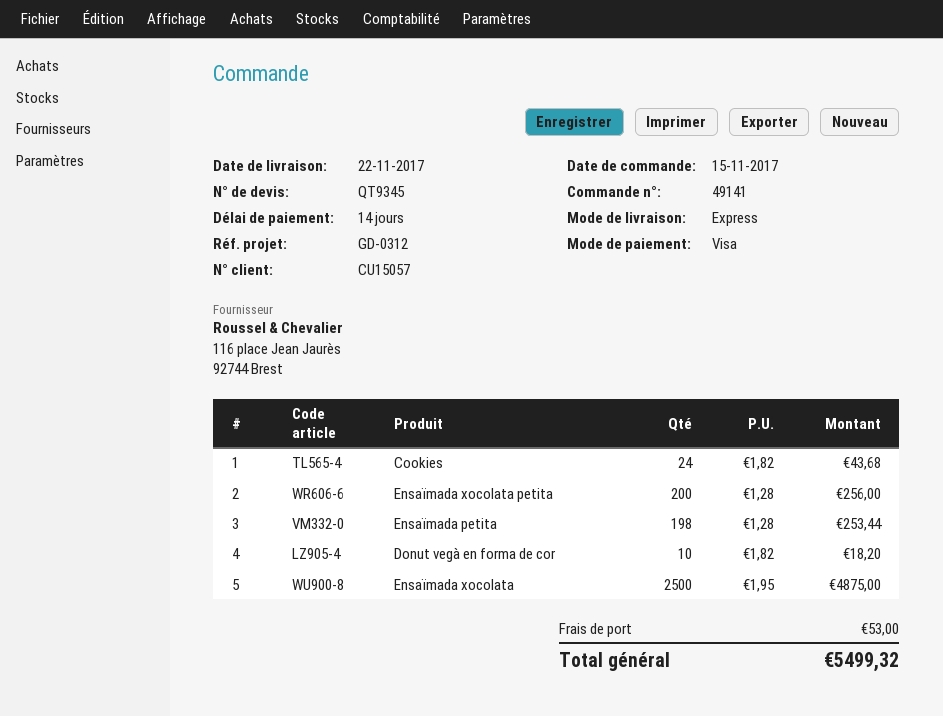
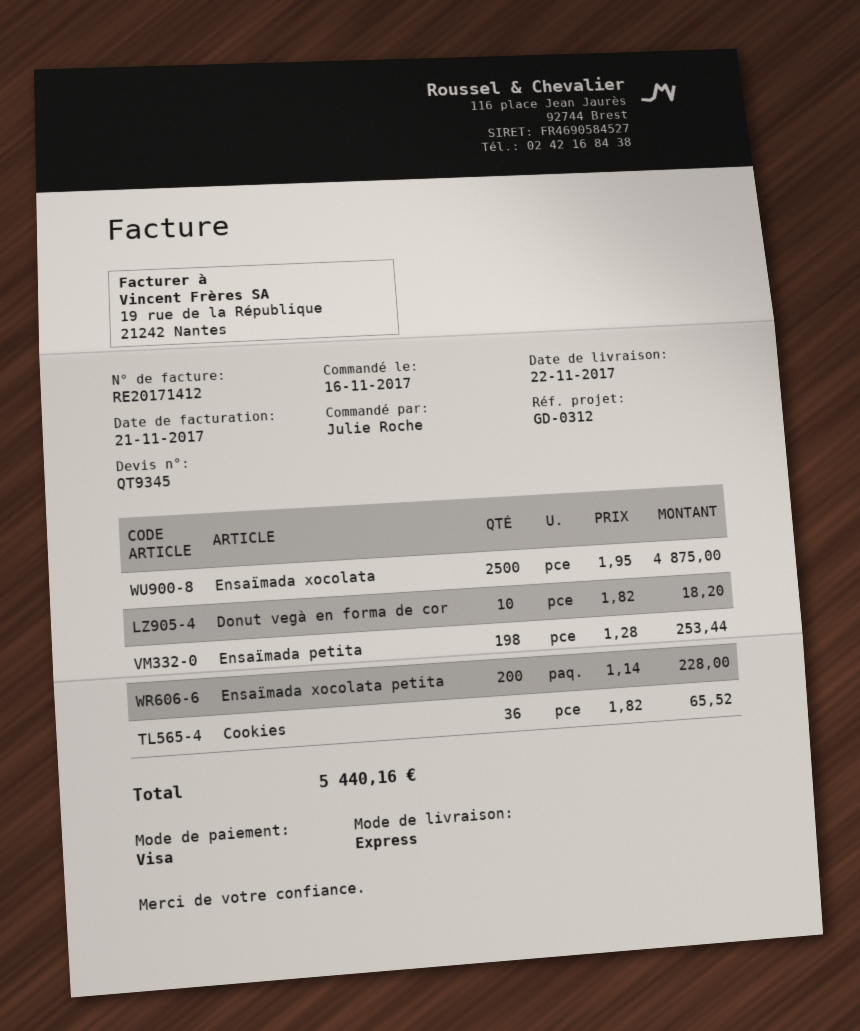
order date: 2017-11-15 -> 2017-11-16
Cookies: 24 x 1.82 = 43.68 -> 36 x 1.82 = 65.52
Ensaïmada xocolata petita: 200 x 1.28 = 256.00 -> 200 x 1.14 = 228.00
shipping: 53.00 -> none
total: 5499.32 -> 5440.16

